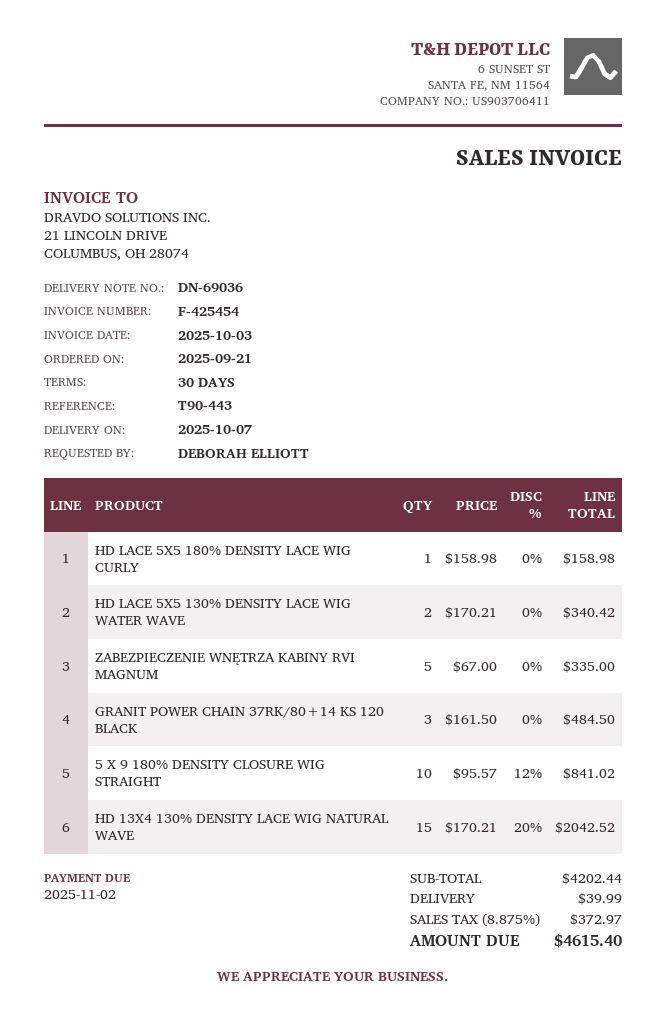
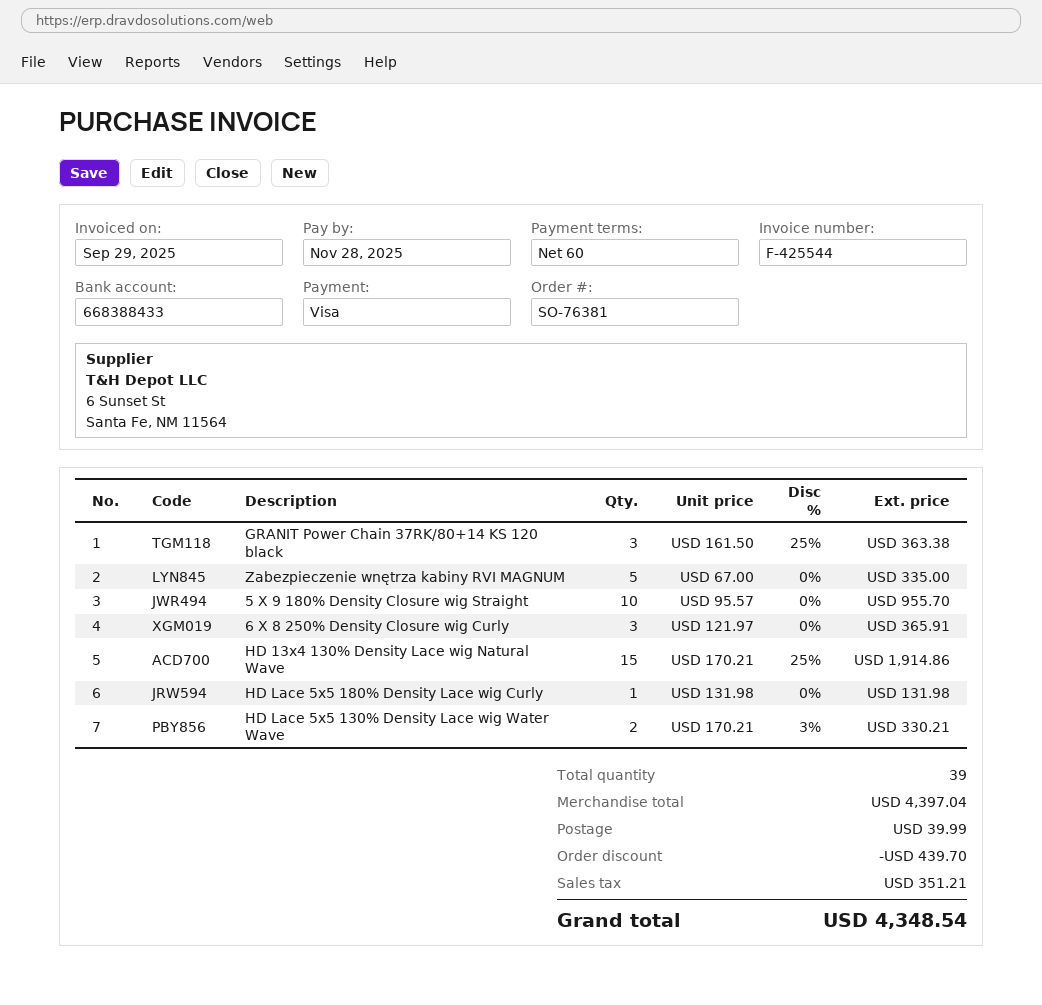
invoice number: F-425454 -> F-425544
invoice date: 2025-10-03 -> 2025-09-29
payment terms: 30 days -> 60 days
due date: 2025-11-02 -> 2025-11-28
HD LACE 5X5 180% DENSITY LACE WIG CURLY: 1 x 158.98 = 158.98 -> 1 x 131.98 = 131.98
HD LACE 5X5 130% DENSITY LACE WIG WATER WAVE: 2 x 170.21 = 340.42 -> 2 x 170.21 - 3% = 330.21
GRANIT POWER CHAIN 37RK/80+14 KS 120 BLACK: 3 x 161.50 = 484.50 -> 3 x 161.50 - 25% = 363.38
5 X 9 180% DENSITY CLOSURE WIG STRAIGHT: 10 x 95.57 - 12% = 841.02 -> 10 x 95.57 = 955.70
HD 13X4 130% DENSITY LACE WIG NATURAL WAVE: 15 x 170.21 - 20% = 2042.52 -> 15 x 170.21 - 25% = 1914.86
6 X 8 250% Density Closure wig Curly: none -> 3 x 121.97 = 365.91
subtotal: 4202.44 -> 4397.04
discount: none -> 439.70
tax: 372.97 -> 351.21
total: 4615.40 -> 4348.54

